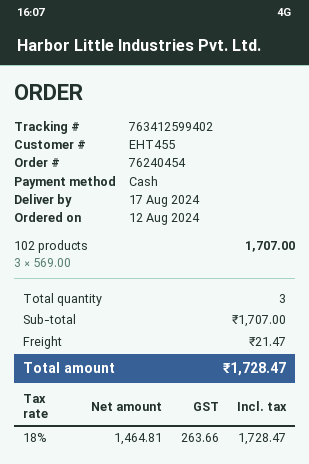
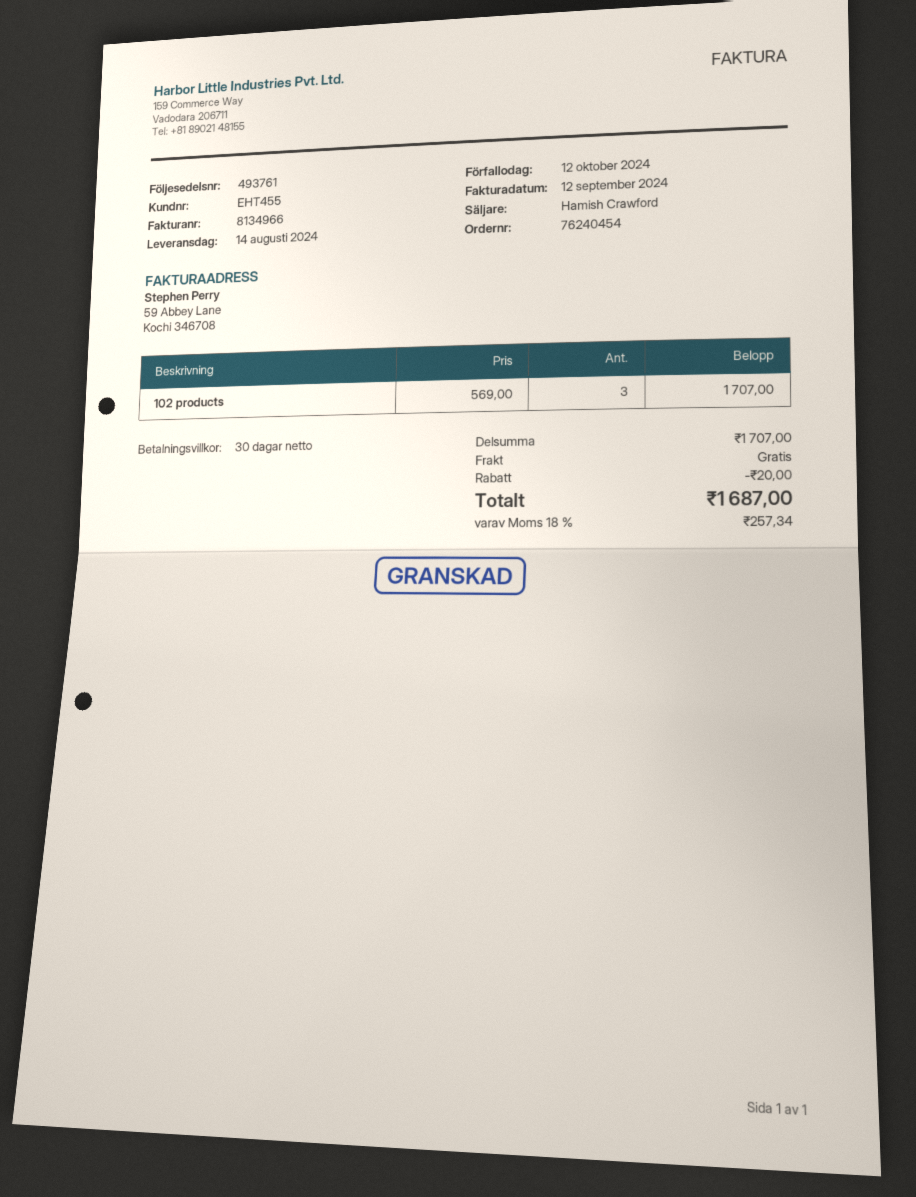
delivery date: 2024-08-17 -> 2024-08-14
discount: none -> 20.00
shipping: 21.47 -> 0.00
tax: 18% = 263.66 -> 18% = 257.34
total: 1728.47 -> 1687.00

